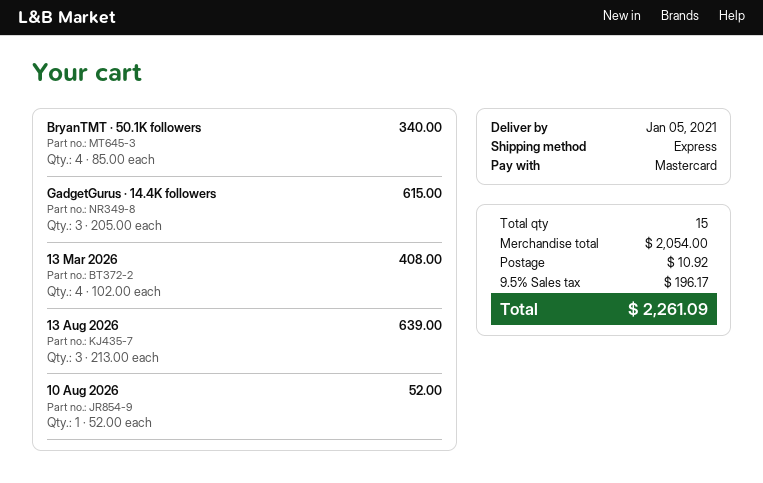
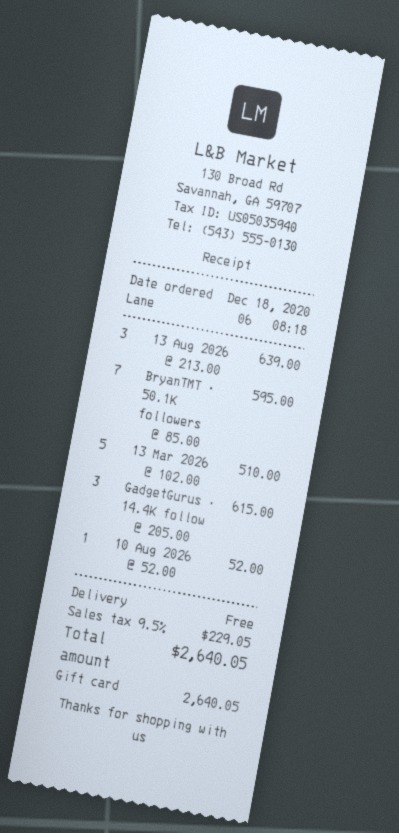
payment method: Mastercard -> gift card
BryanTMT · 50.1K followers: 4 x 85.00 = 340.00 -> 7 x 85.00 = 595.00
13 Mar 2026: 4 x 102.00 = 408.00 -> 5 x 102.00 = 510.00
shipping: 10.92 -> 0.00
tax: 9.5% = 196.17 -> 9.5% = 229.05
total: 2261.09 -> 2640.05

